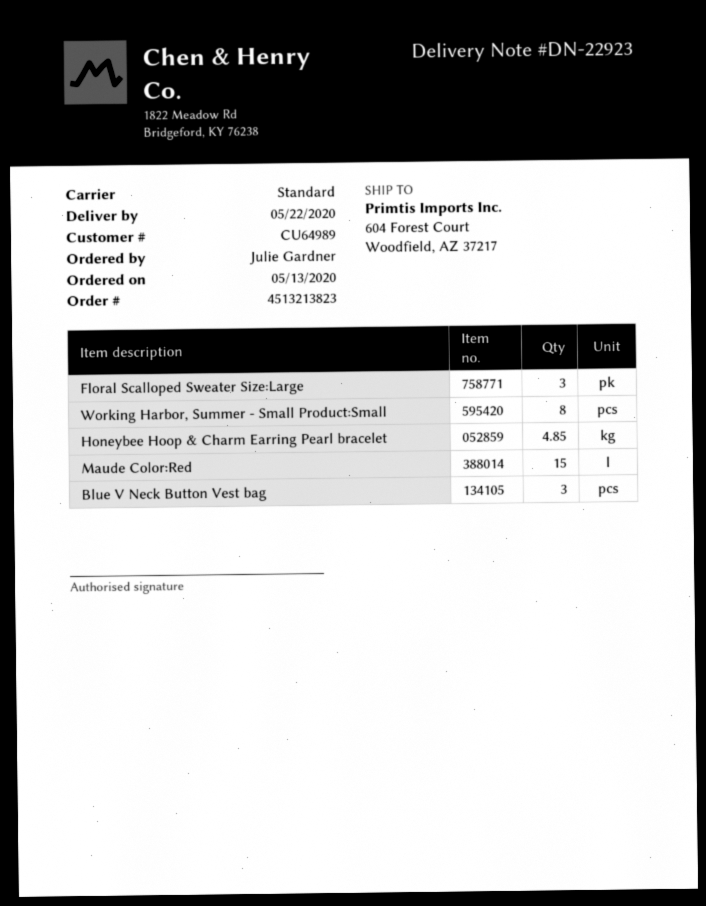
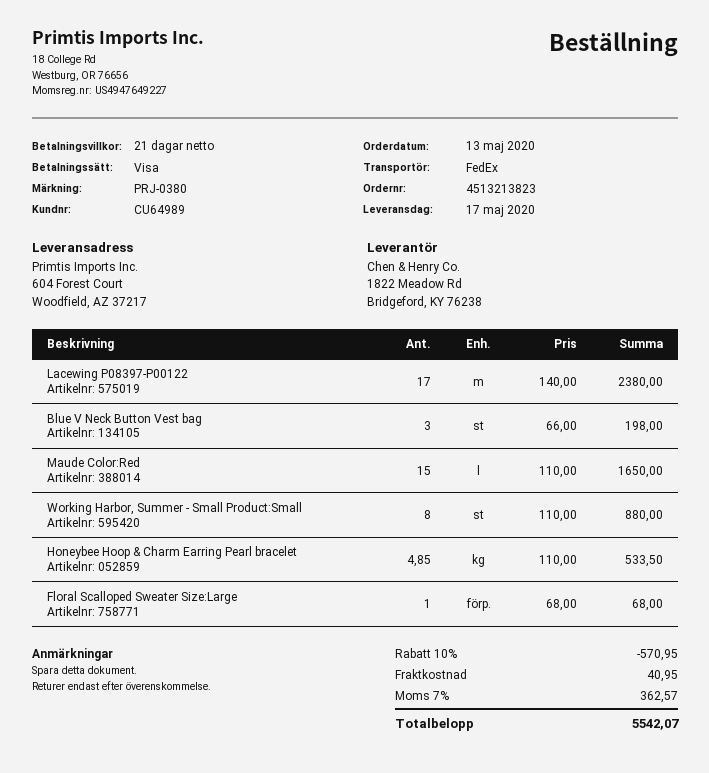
delivery date: 2020-05-22 -> 2020-05-17
shipping method: standard -> FedEx
Floral Scalloped Sweater Size:Large: 3 -> 1
Lacewing P08397-P00122: none -> 17

